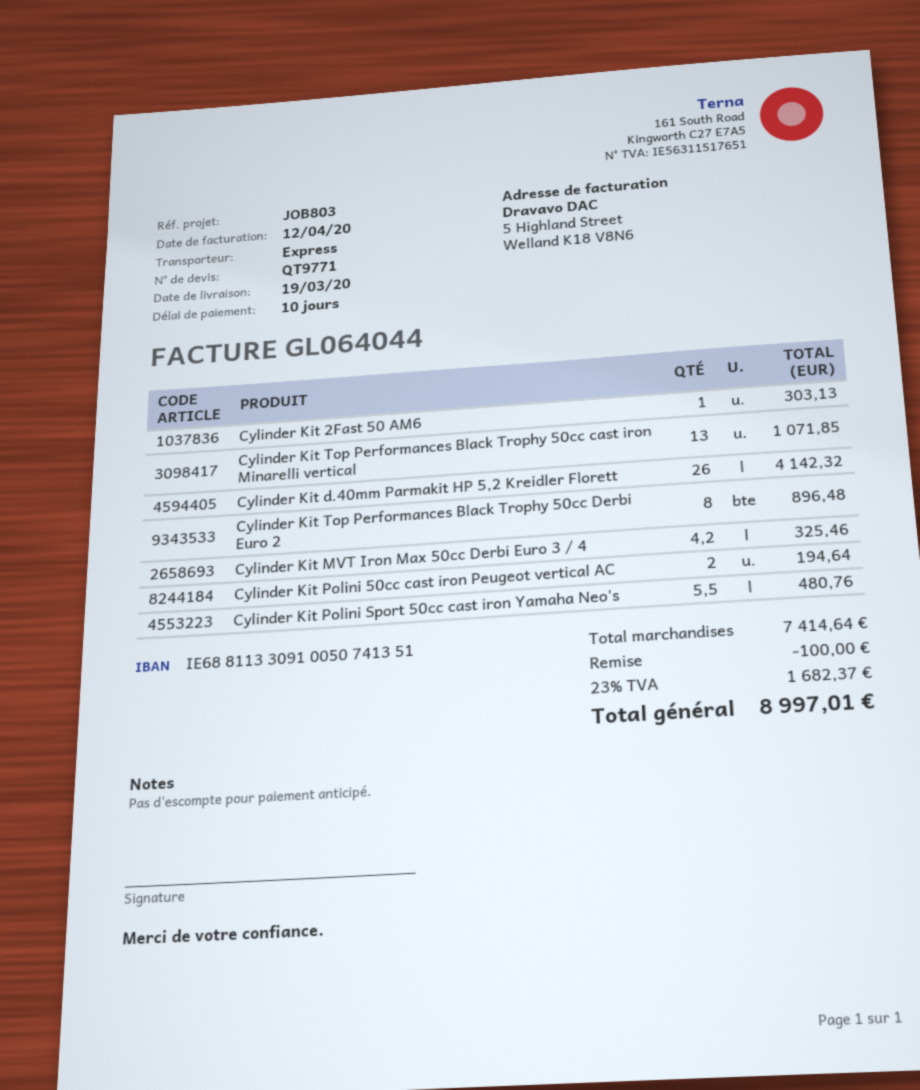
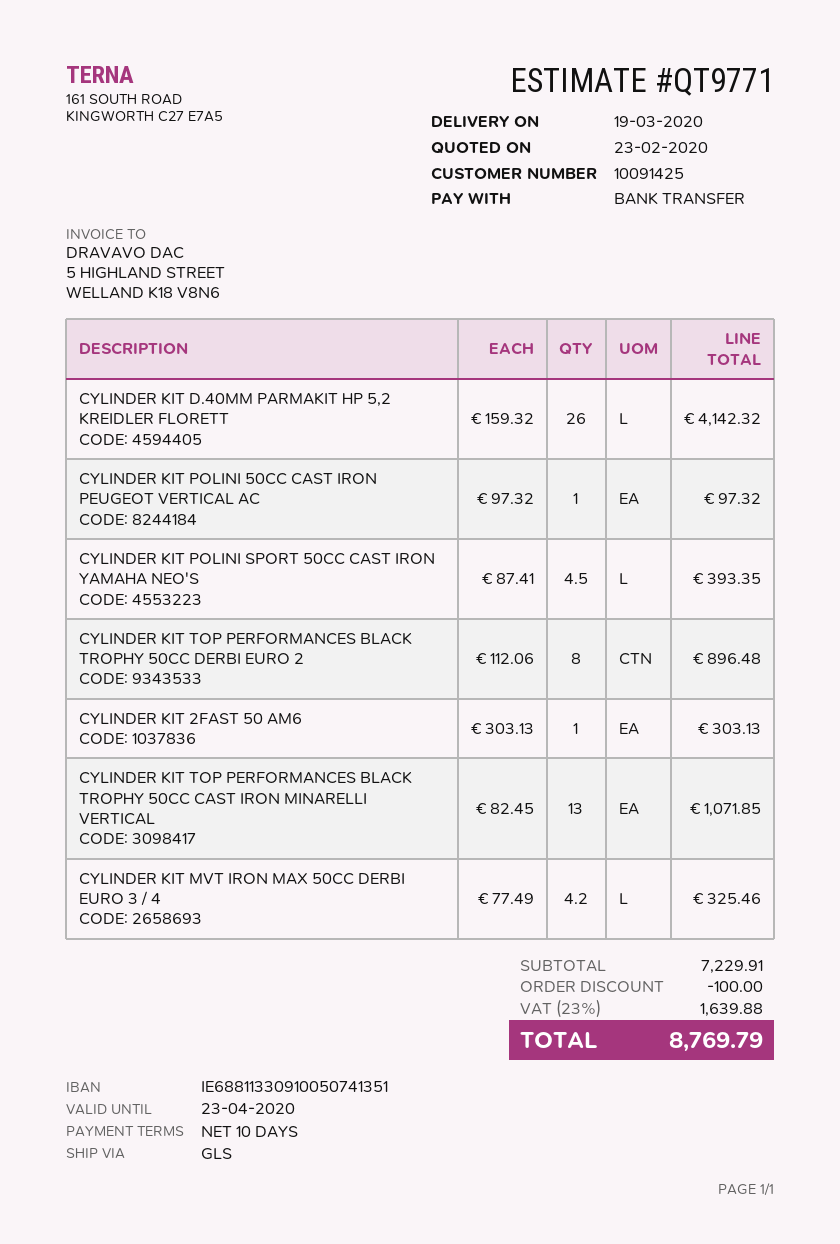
shipping method: express -> GLS
Cylinder Kit Polini 50cc cast iron Peugeot vertical AC: 2 for 194.64 -> 1 for 97.32
Cylinder Kit Polini Sport 50cc cast iron Yamaha Neo's: 5.5 for 480.76 -> 4.5 for 393.35
subtotal: 7414.64 -> 7229.91
tax: 23% = 1682.37 -> 23% = 1639.88
total: 8997.01 -> 8769.79

